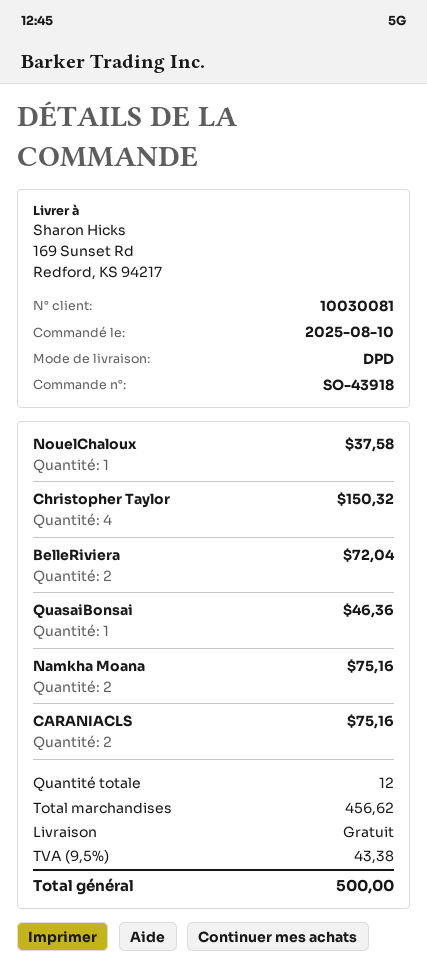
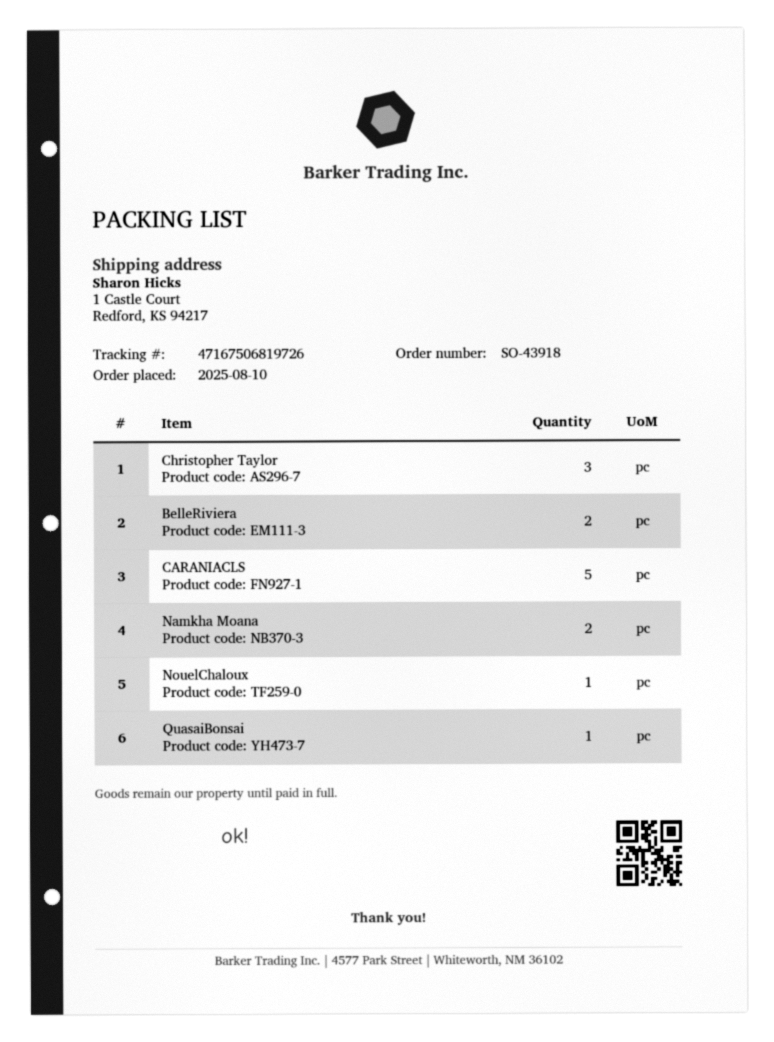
ship to: 169 Sunset Rd, Redford, KS 94217 -> 1 Castle Court, Redford, KS 94217
Christopher Taylor: 4 -> 3
CARANIACLS: 2 -> 5

